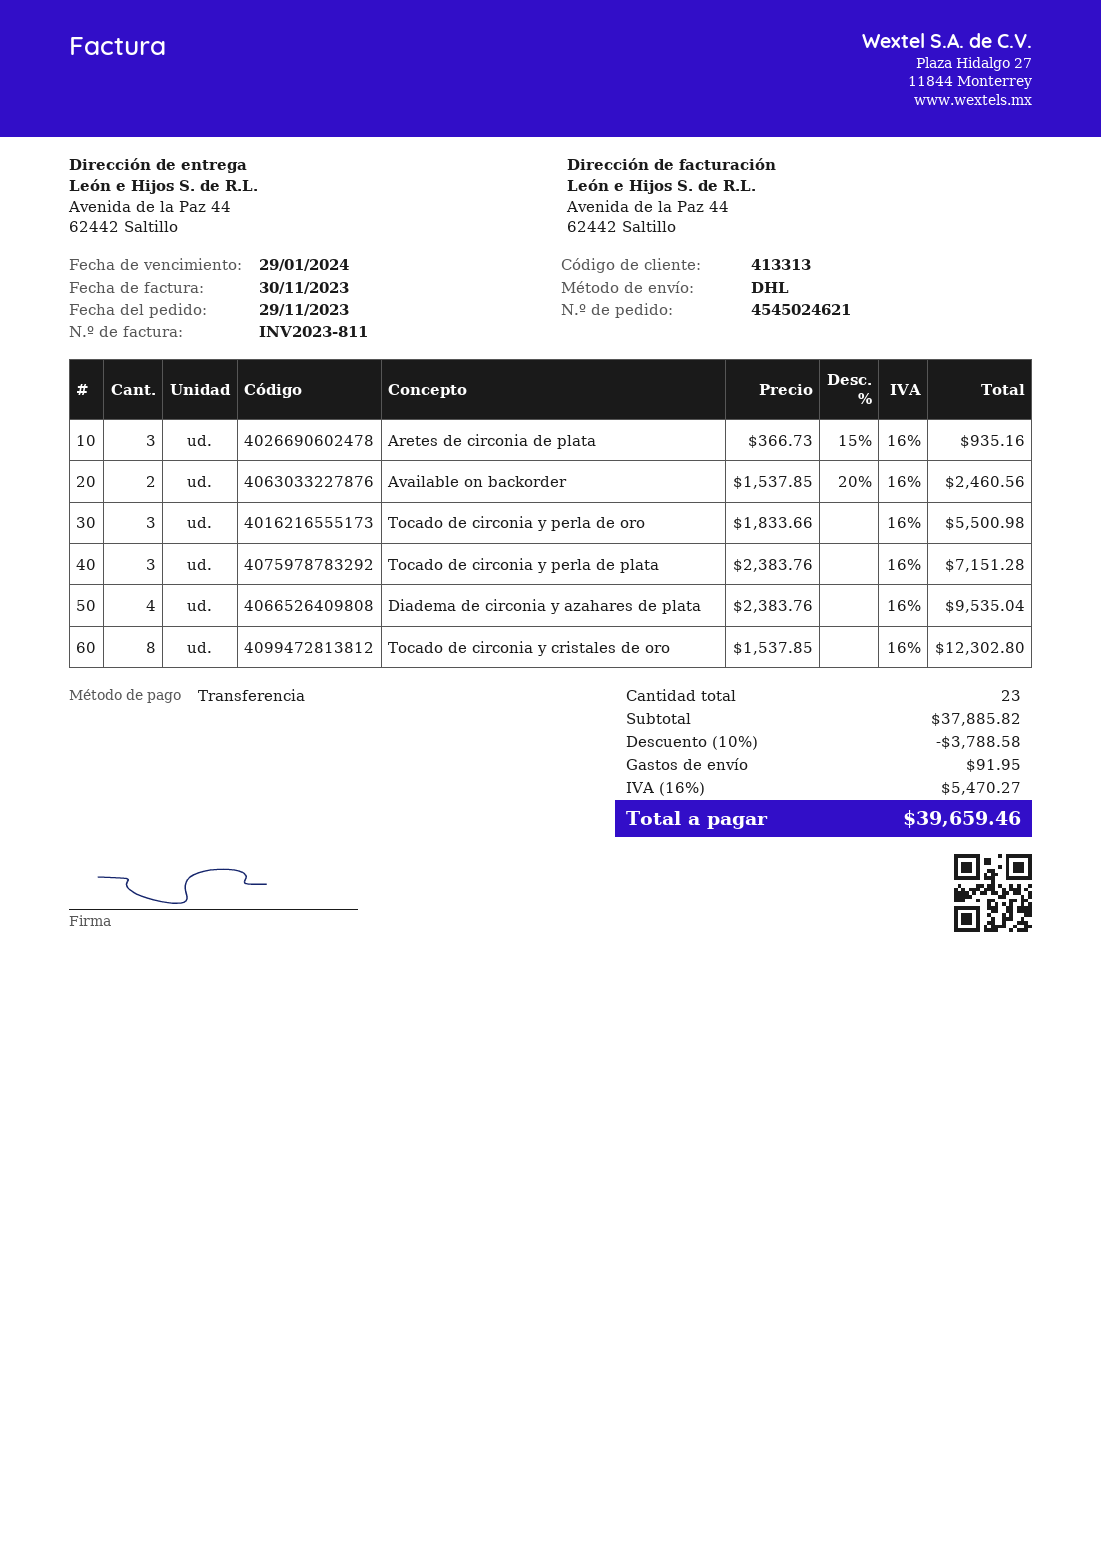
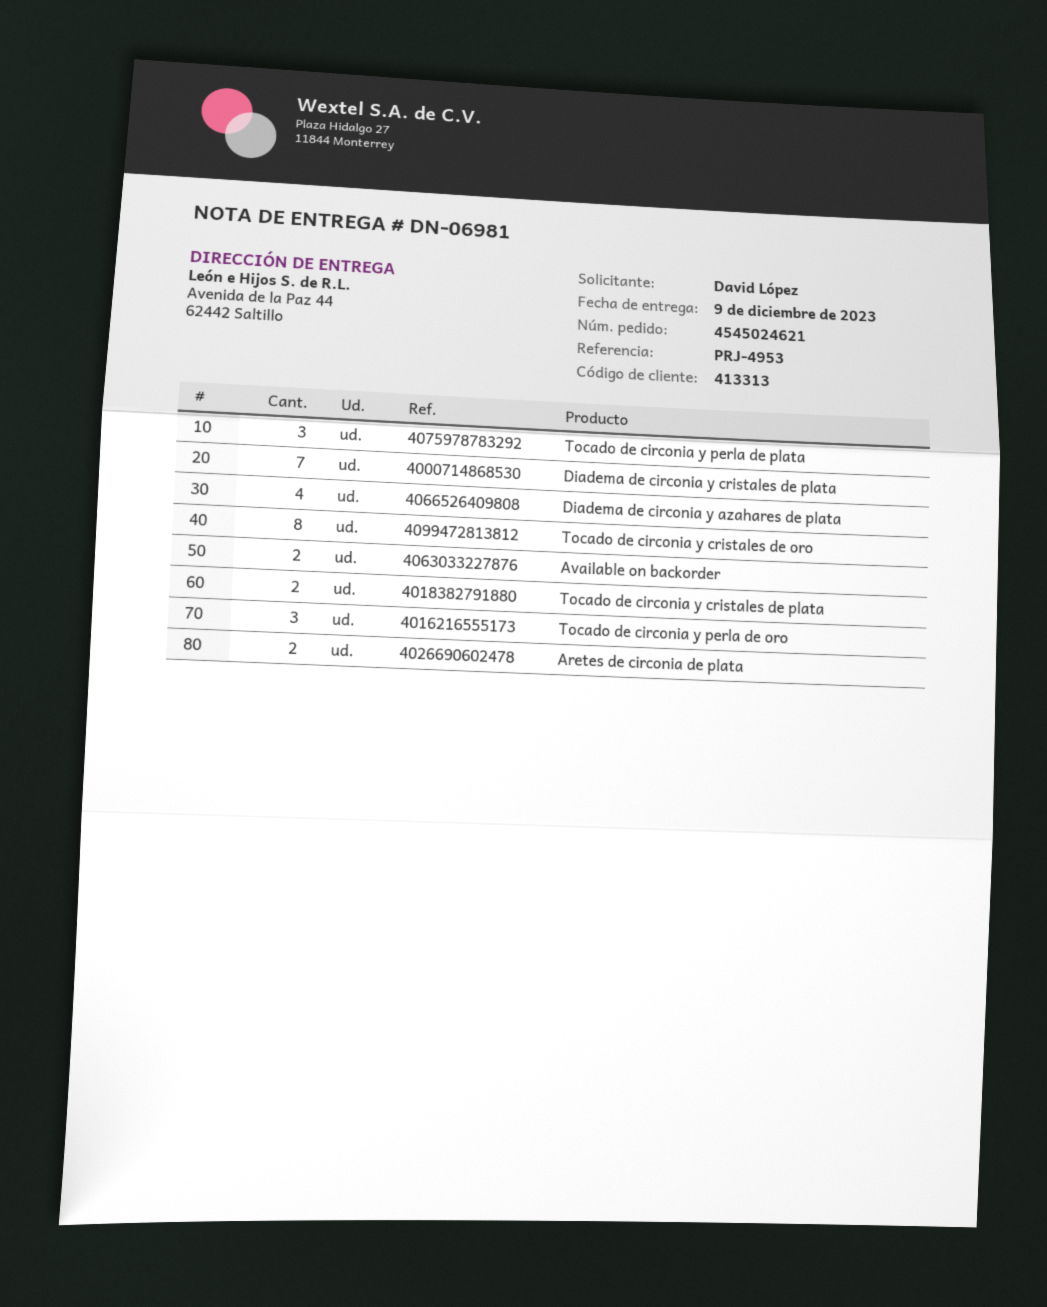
Aretes de circonia de plata: 3 -> 2
Diadema de circonia y cristales de plata: none -> 7
Tocado de circonia y cristales de plata: none -> 2

